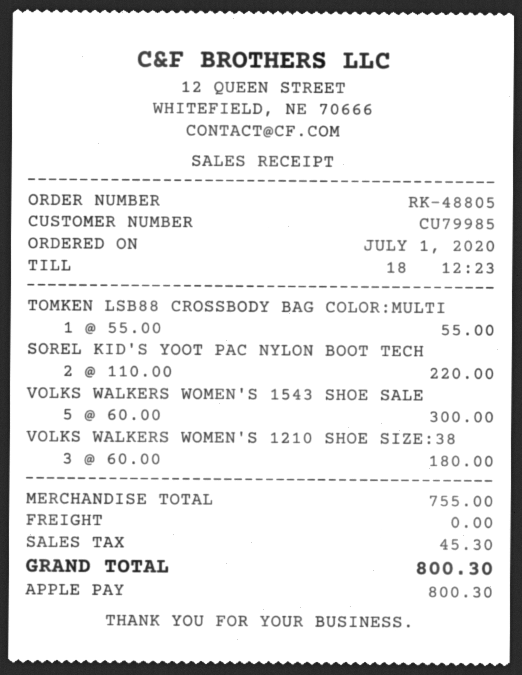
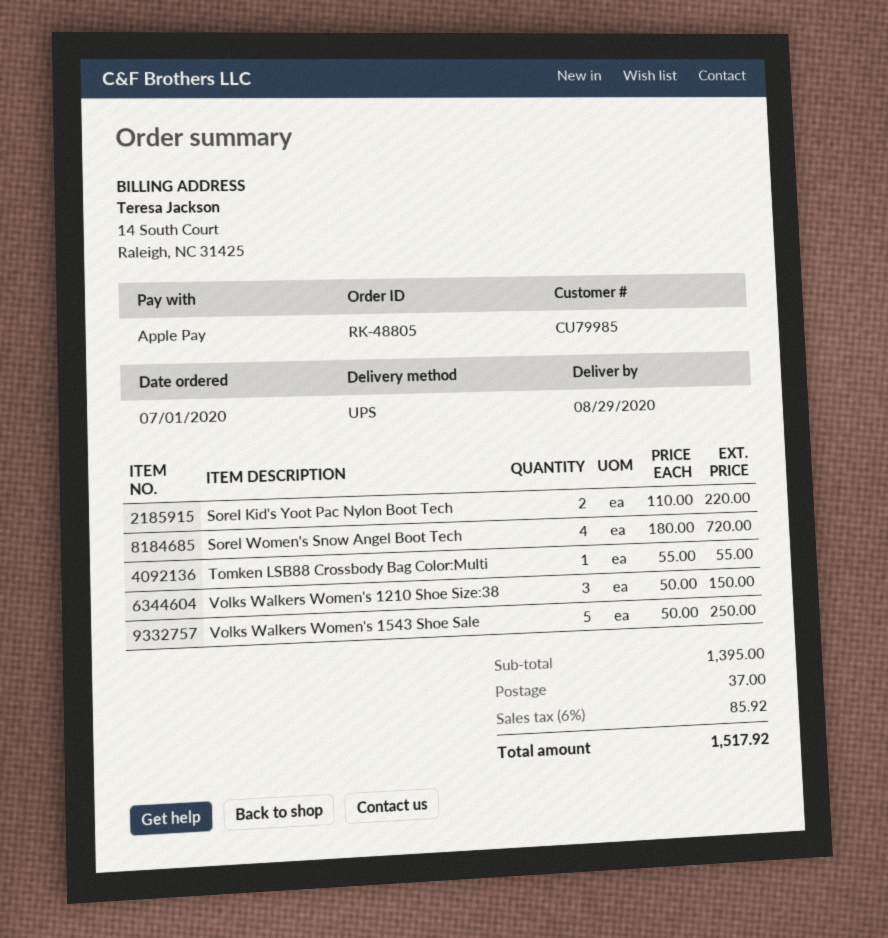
VOLKS WALKERS WOMEN'S 1543 SHOE SALE: 5 x 60.00 = 300.00 -> 5 x 50.00 = 250.00
VOLKS WALKERS WOMEN'S 1210 SHOE SIZE:38: 3 x 60.00 = 180.00 -> 3 x 50.00 = 150.00
Sorel Women's Snow Angel Boot Tech: none -> 4 x 180.00 = 720.00
subtotal: 755.00 -> 1395.00
shipping: 0.00 -> 37.00
tax: 45.30 -> 85.92
total: 800.30 -> 1517.92

